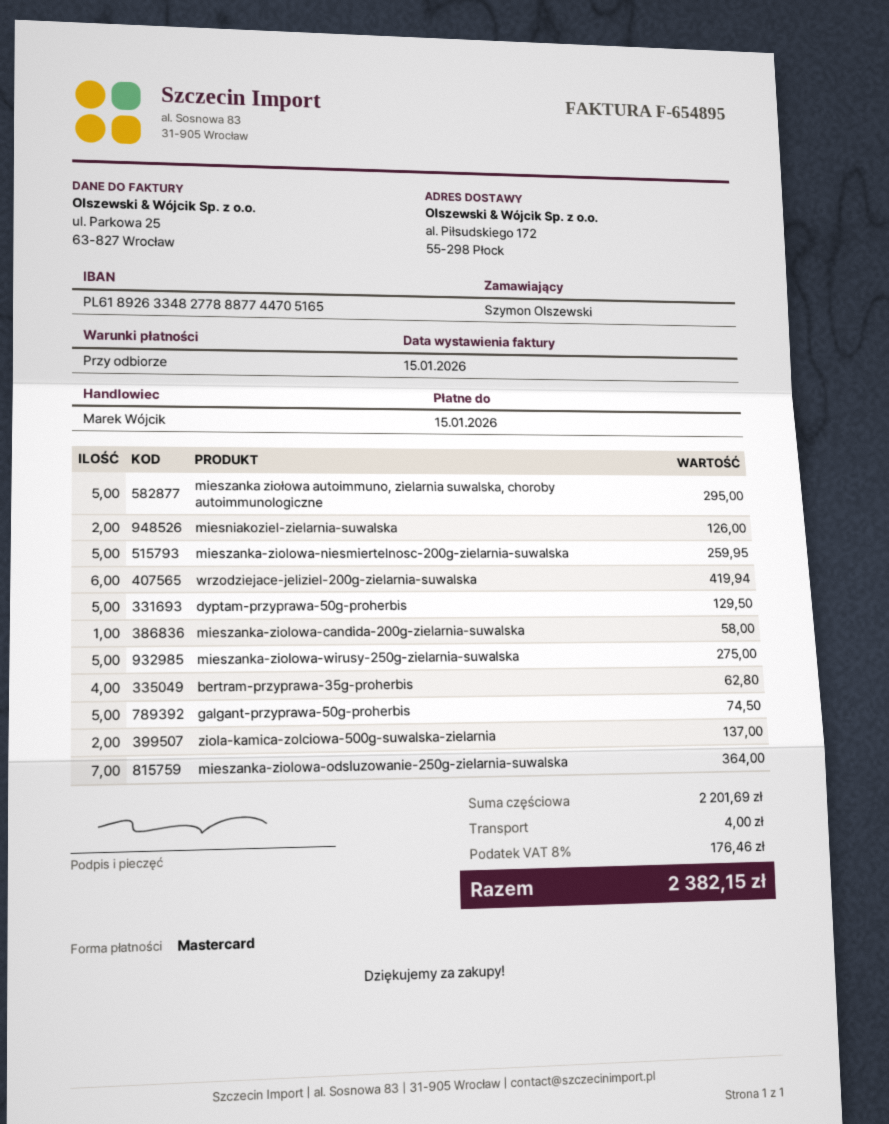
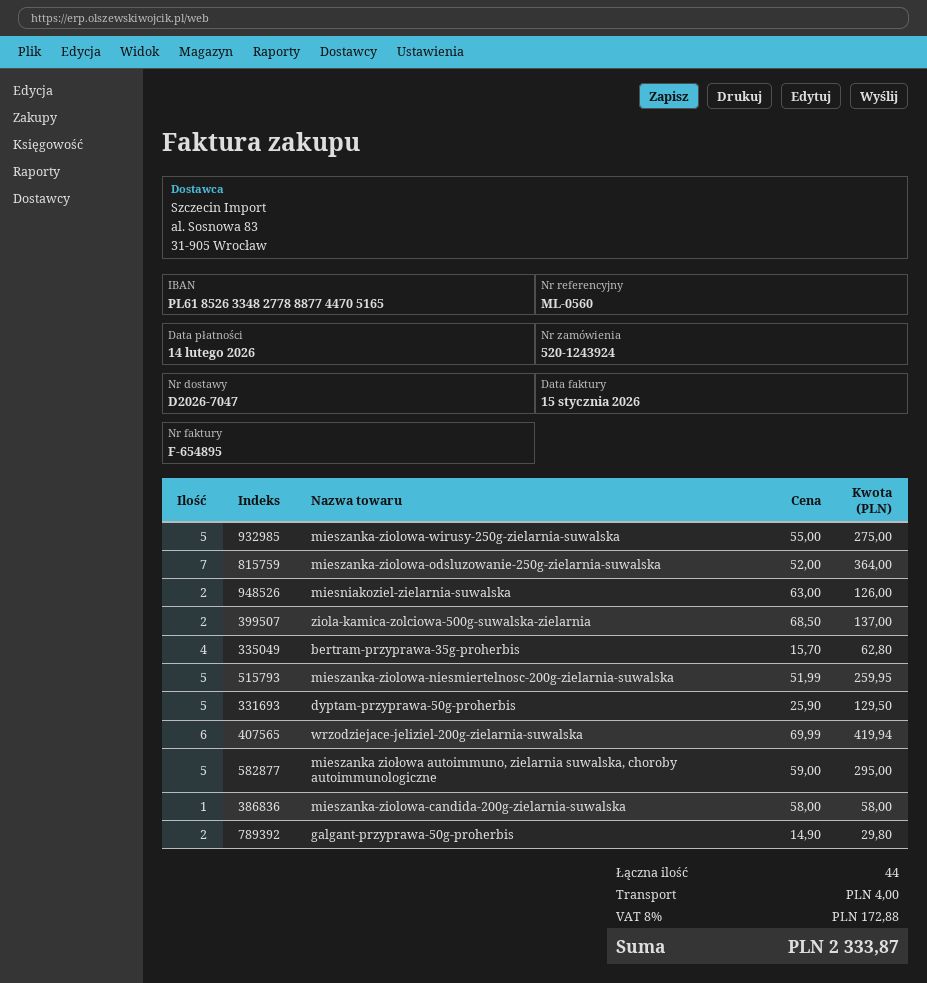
due date: 2026-01-15 -> 2026-02-14
bank account: PL61892633482778887744705165 -> PL61852633482778887744705165
galgant-przyprawa-50g-proherbis: 5 for 74.50 -> 2 for 29.80
tax: 8% = 176.46 -> 8% = 172.88
total: 2382.15 -> 2333.87

